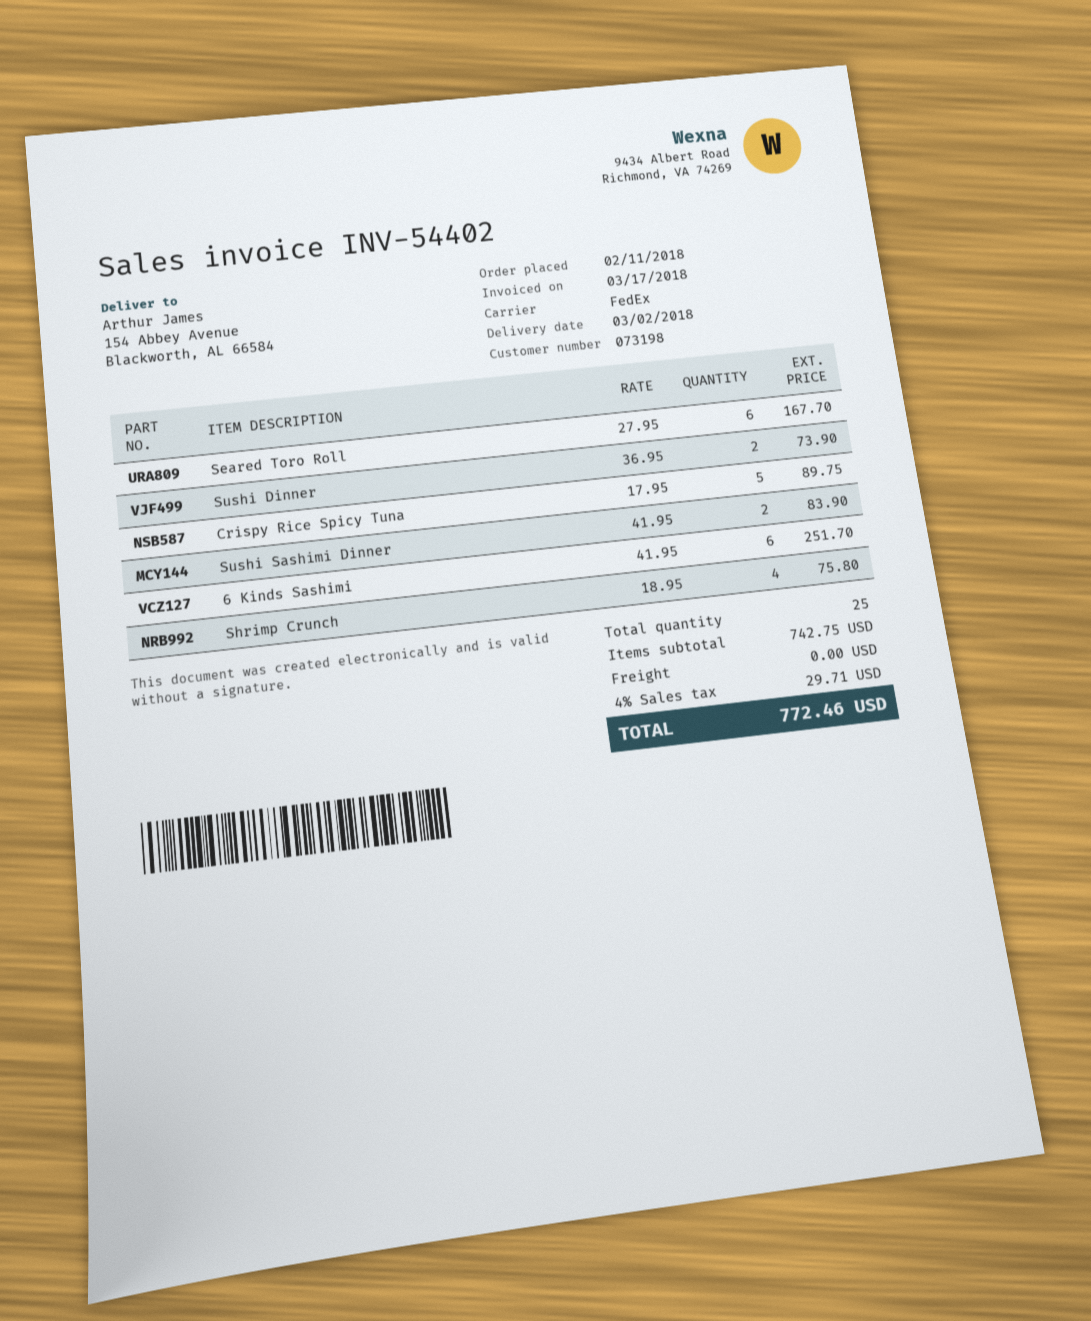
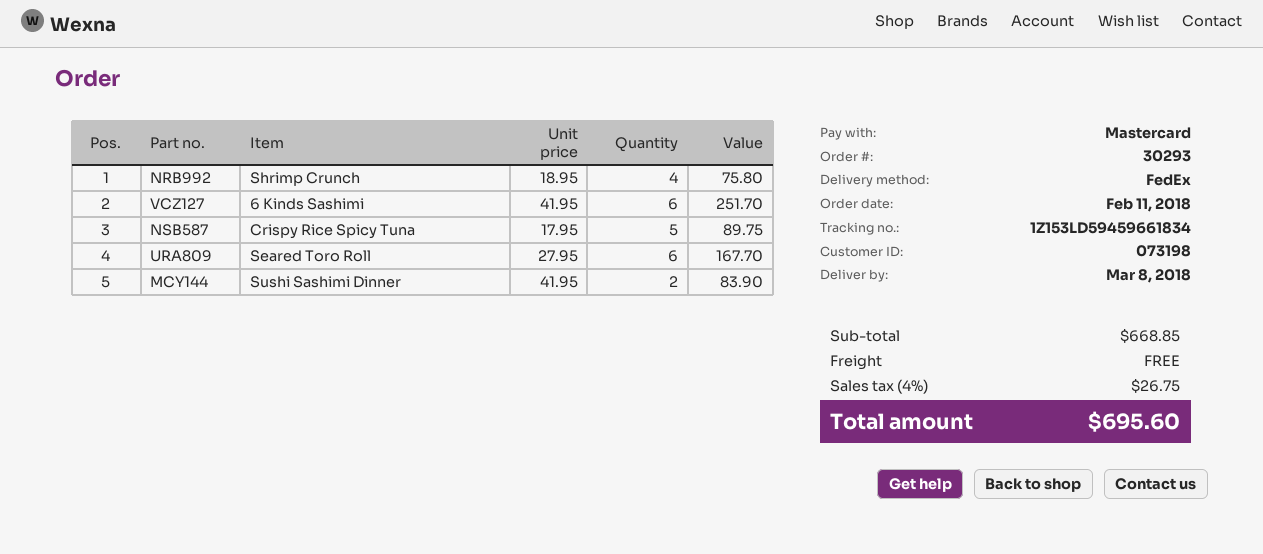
delivery date: 2018-03-02 -> 2018-03-08
Sushi Dinner: 2 x 36.95 = 73.90 -> none
subtotal: 742.75 -> 668.85
tax: 4% = 29.71 -> 4% = 26.75
total: 772.46 -> 695.60

